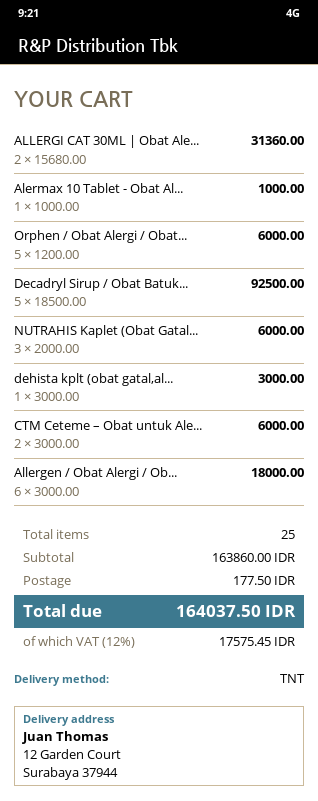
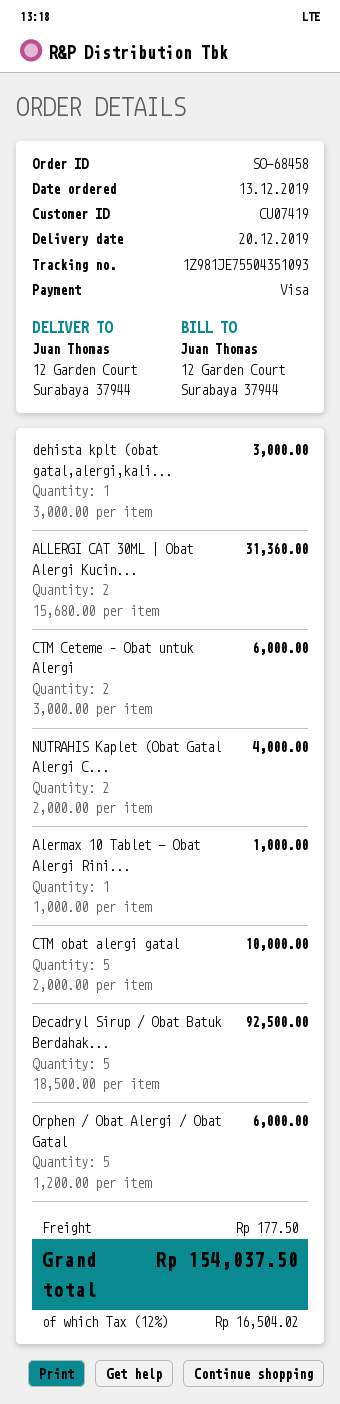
NUTRAHIS Kaplet (Obat Gatal...: 3 x 2000.00 = 6000.00 -> 2 x 2000.00 = 4000.00
Allergen / Obat Alergi / Ob...: 6 x 3000.00 = 18000.00 -> none
CTM obat alergi gatal: none -> 5 x 2000.00 = 10000.00
tax: 12% = 17575.45 -> 12% = 16504.02
total: 164037.50 -> 154037.50

